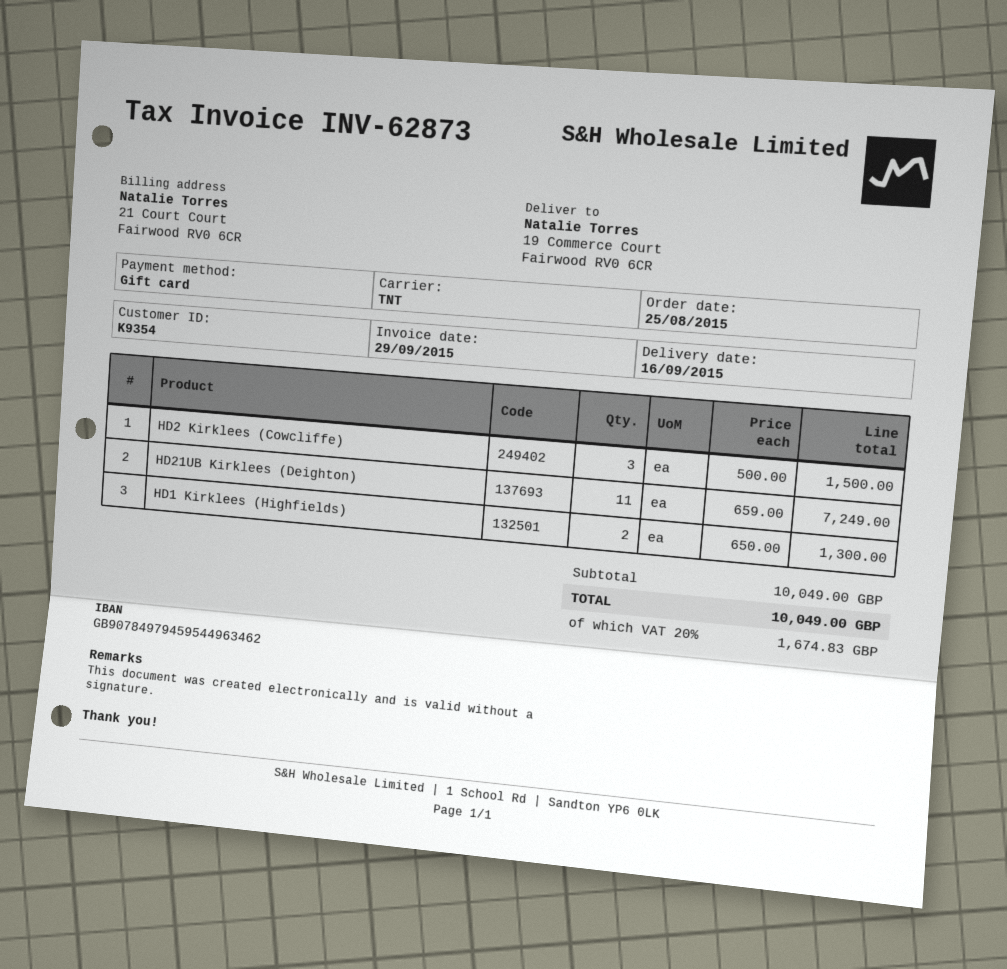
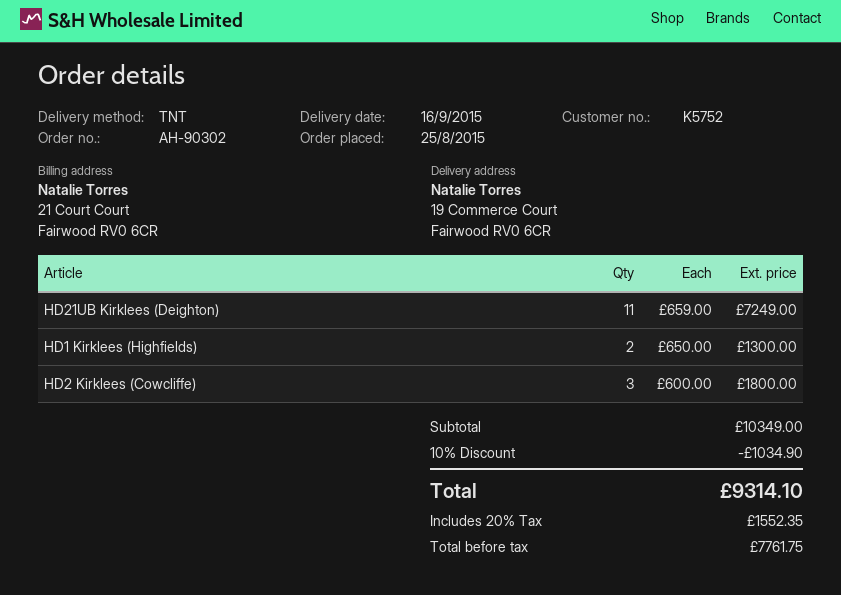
customer number: K9354 -> K5752
HD2 Kirklees (Cowcliffe): 3 x 500.00 = 1500.00 -> 3 x 600.00 = 1800.00
subtotal: 10049.00 -> 10349.00
discount: none -> 10% = 1034.90
tax: 20% = 1674.83 -> 20% = 1552.35
total: 10049.00 -> 9314.10

